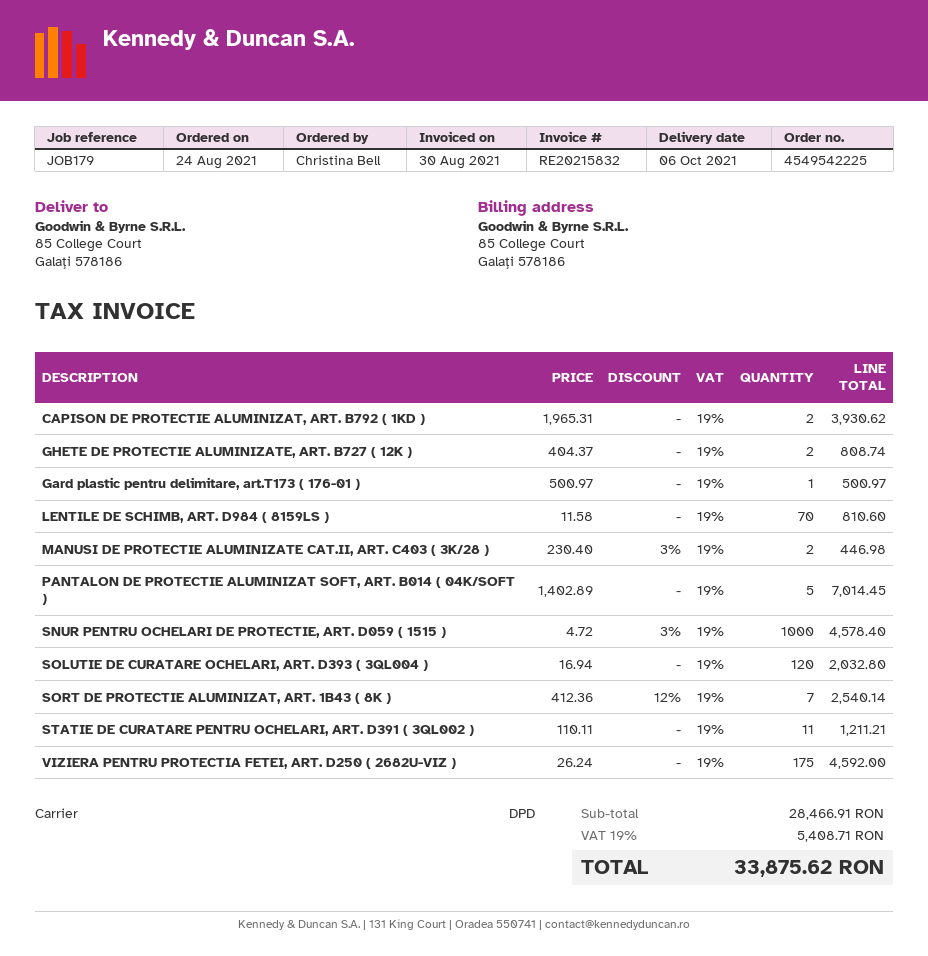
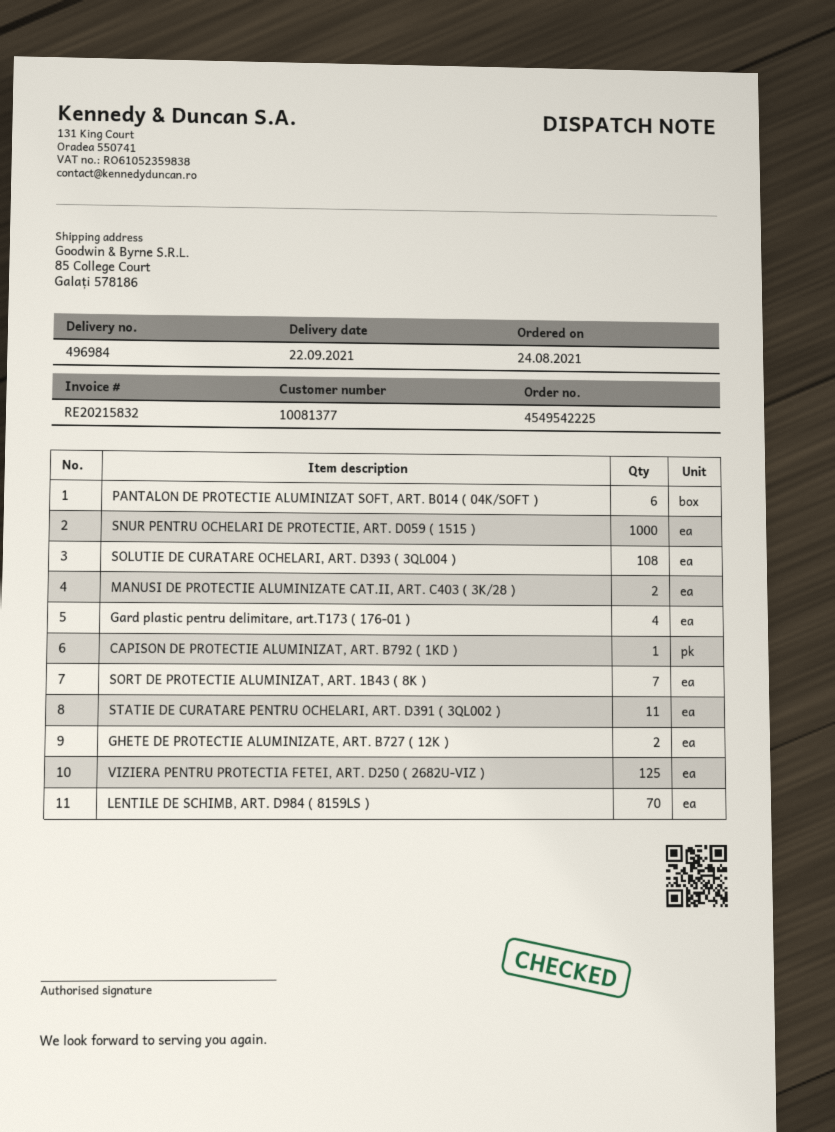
delivery date: 2021-10-06 -> 2021-09-22
CAPISON DE PROTECTIE ALUMINIZAT, ART. B792 ( 1KD ): 2 -> 1
Gard plastic pentru delimitare, art.T173 ( 176-01 ): 1 -> 4
PANTALON DE PROTECTIE ALUMINIZAT SOFT, ART. B014 ( 04K/SOFT ): 5 -> 6
SOLUTIE DE CURATARE OCHELARI, ART. D393 ( 3QL004 ): 120 -> 108
VIZIERA PENTRU PROTECTIA FETEI, ART. D250 ( 2682U-VIZ ): 175 -> 125

